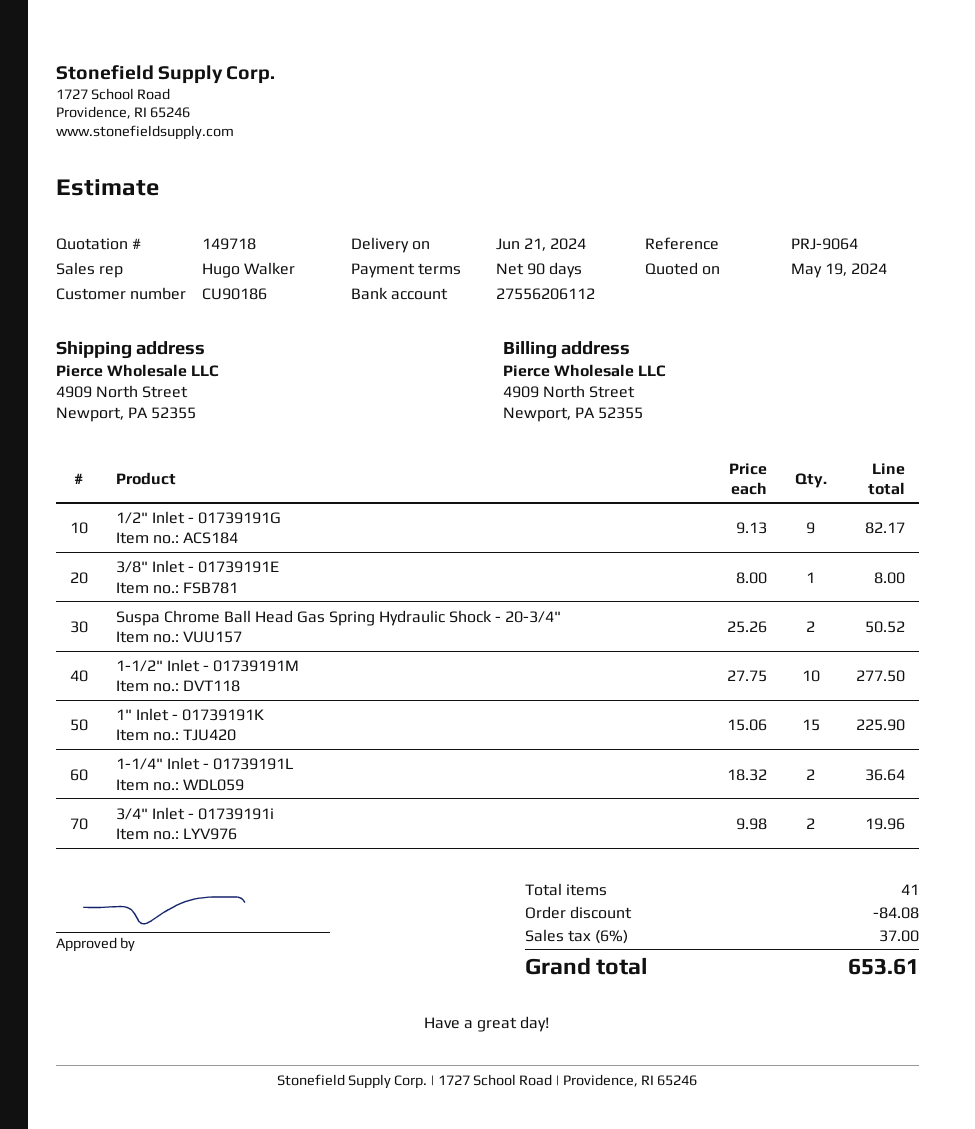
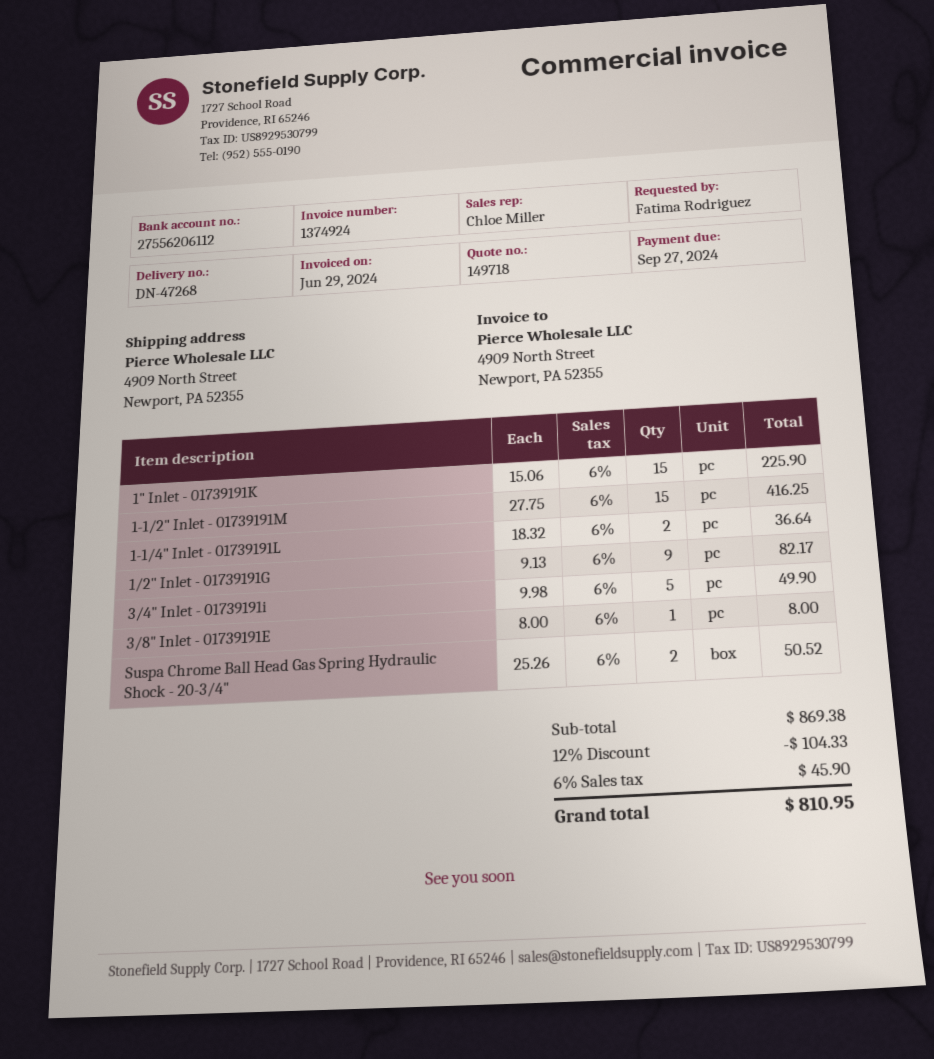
sales rep: Hugo Walker -> Chloe Miller
1-1/2" Inlet - 01739191M: 10 x 27.75 = 277.50 -> 15 x 27.75 = 416.25
3/4" Inlet - 01739191i: 2 x 9.98 = 19.96 -> 5 x 9.98 = 49.90
discount: 84.08 -> 104.33
tax: 6% = 37.00 -> 6% = 45.90
total: 653.61 -> 810.95

